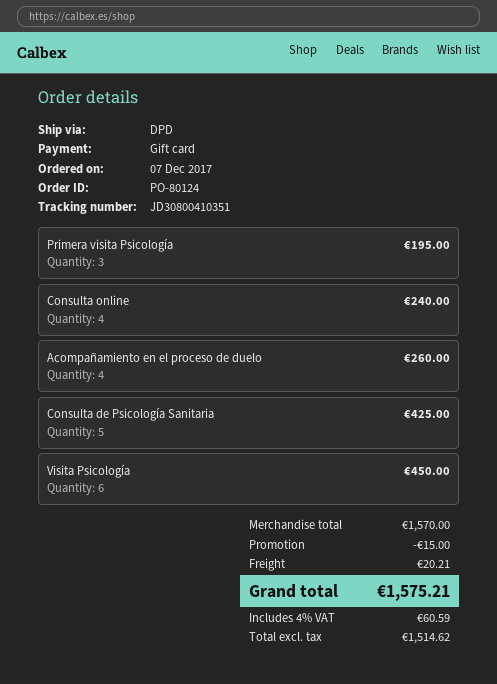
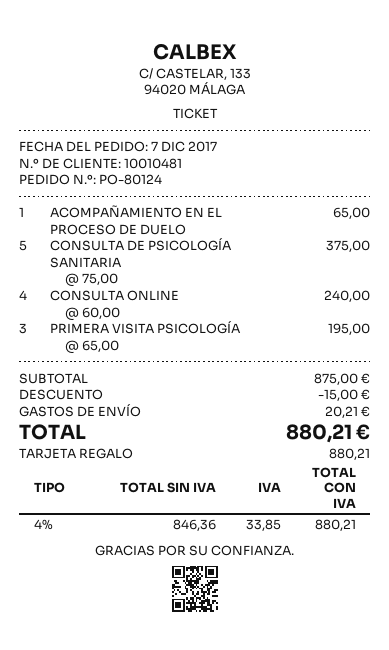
Acompañamiento en el proceso de duelo: 4 for 260.00 -> 1 for 65.00
Consulta de Psicología Sanitaria: 5 for 425.00 -> 5 for 375.00
Visita Psicología: 6 for 450.00 -> none
subtotal: 1570.00 -> 875.00
net: 1514.62 -> 846.36
tax: 4% = 60.59 -> 4% = 33.85
total: 1575.21 -> 880.21

